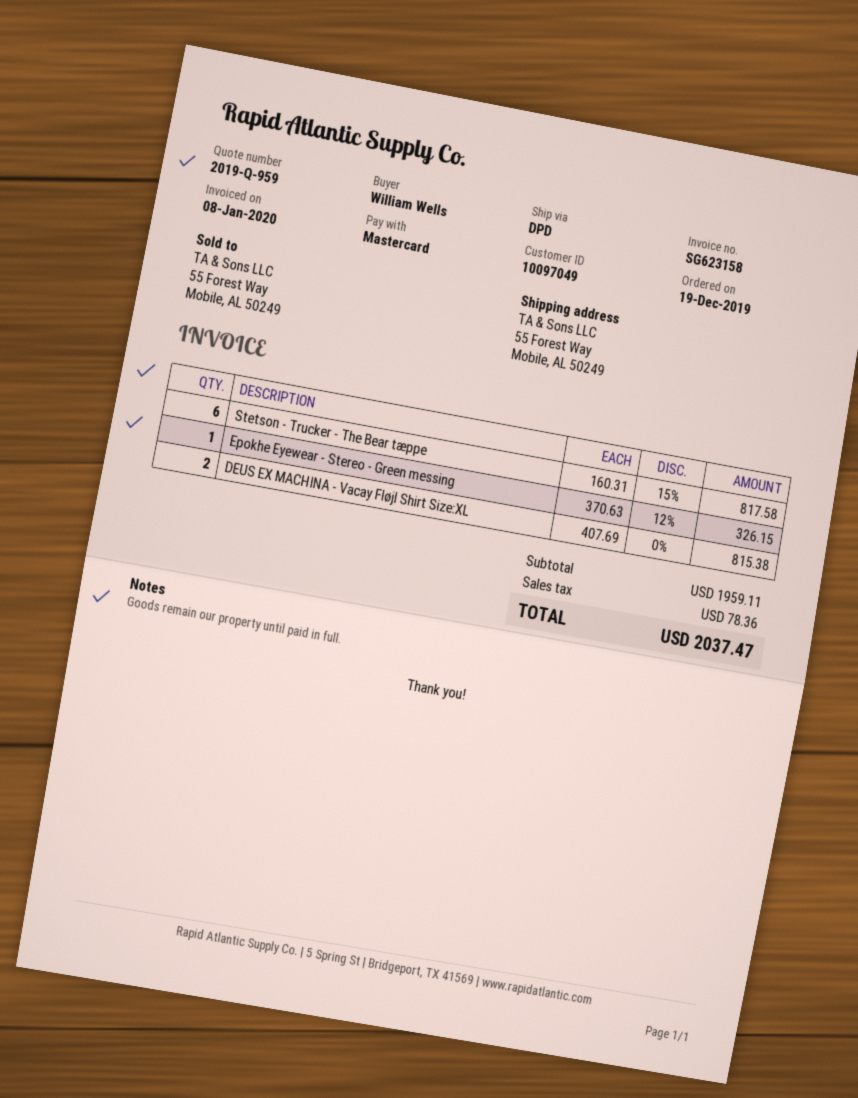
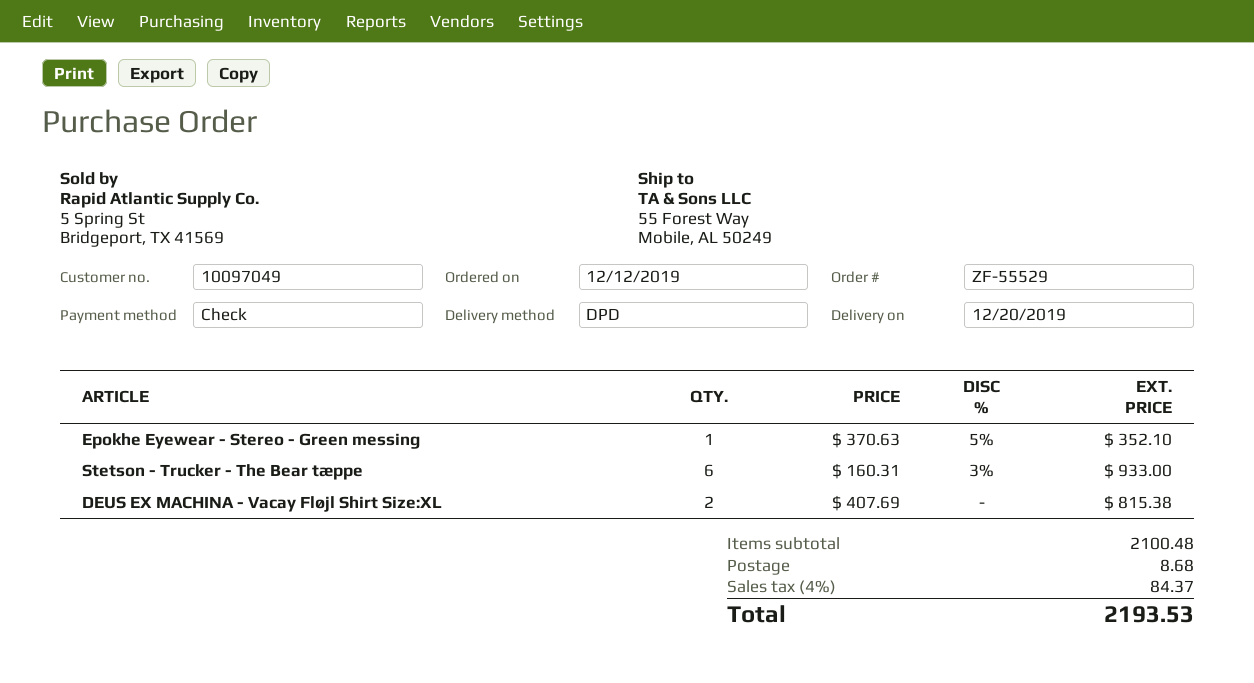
order date: 2019-12-19 -> 2019-12-12
payment method: Mastercard -> cheque
Stetson - Trucker - The Bear tæppe: 6 x 160.31 - 15% = 817.58 -> 6 x 160.31 - 3% = 933.00
Epokhe Eyewear - Stereo - Green messing: 1 x 370.63 - 12% = 326.15 -> 1 x 370.63 - 5% = 352.10
subtotal: 1959.11 -> 2100.48
shipping: none -> 8.68
tax: 78.36 -> 84.37
total: 2037.47 -> 2193.53

